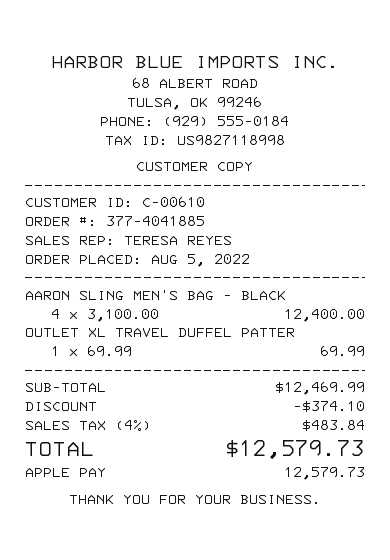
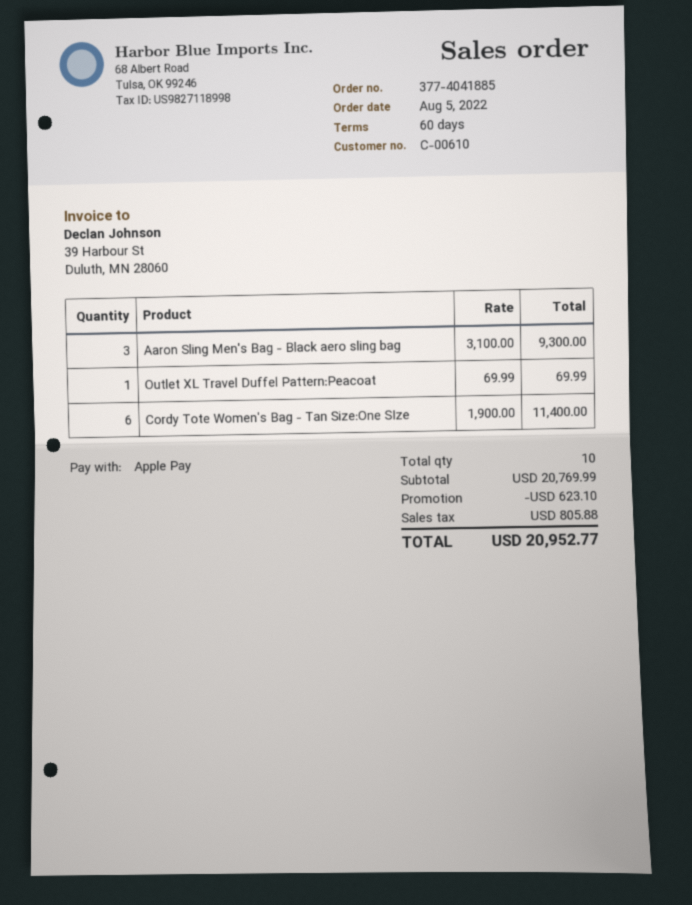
AARON SLING MEN'S BAG - BLACK: 4 x 3100.00 = 12400.00 -> 3 x 3100.00 = 9300.00
Cordy Tote Women's Bag - Tan Size:One SIze: none -> 6 x 1900.00 = 11400.00
subtotal: 12469.99 -> 20769.99
discount: 374.10 -> 623.10
tax: 483.84 -> 805.88
total: 12579.73 -> 20952.77

